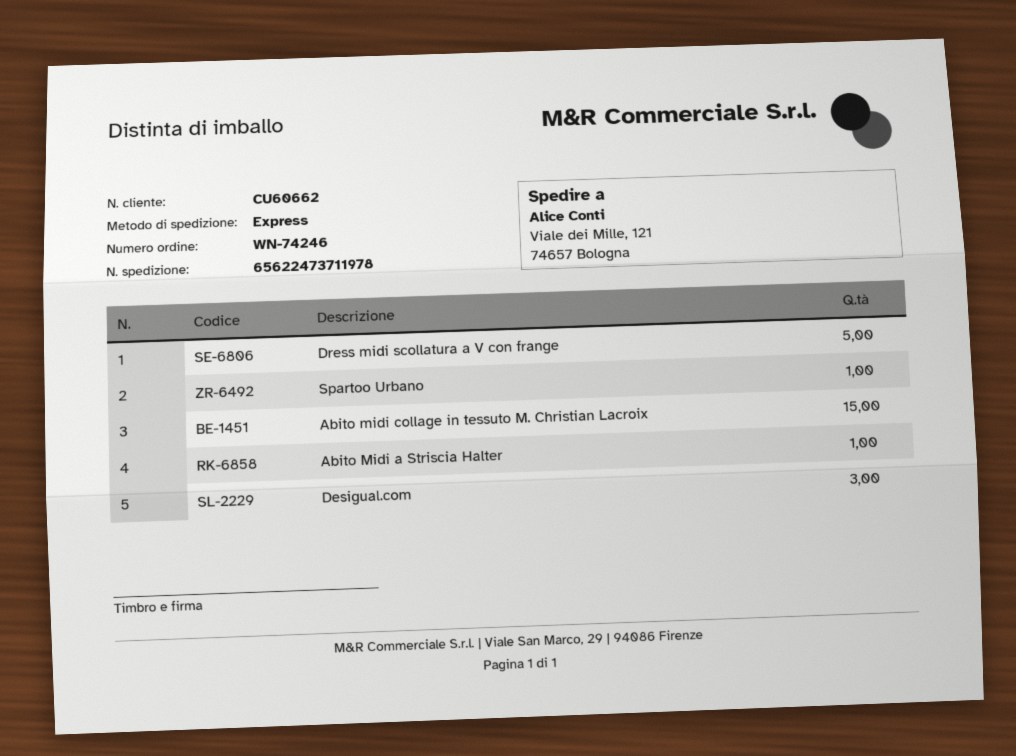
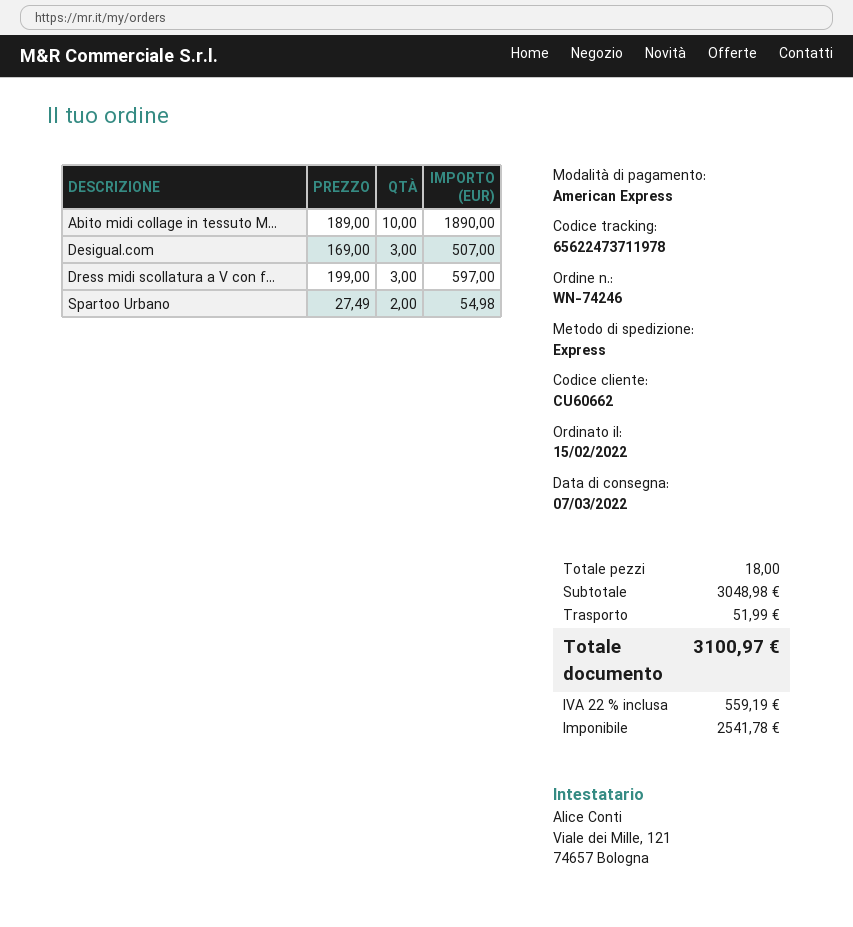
Dress midi scollatura a V con frange: 5 -> 3
Spartoo Urbano: 1 -> 2
Abito midi collage in tessuto M. Christian Lacroix: 15 -> 10
Abito Midi a Striscia Halter: 1 -> none

